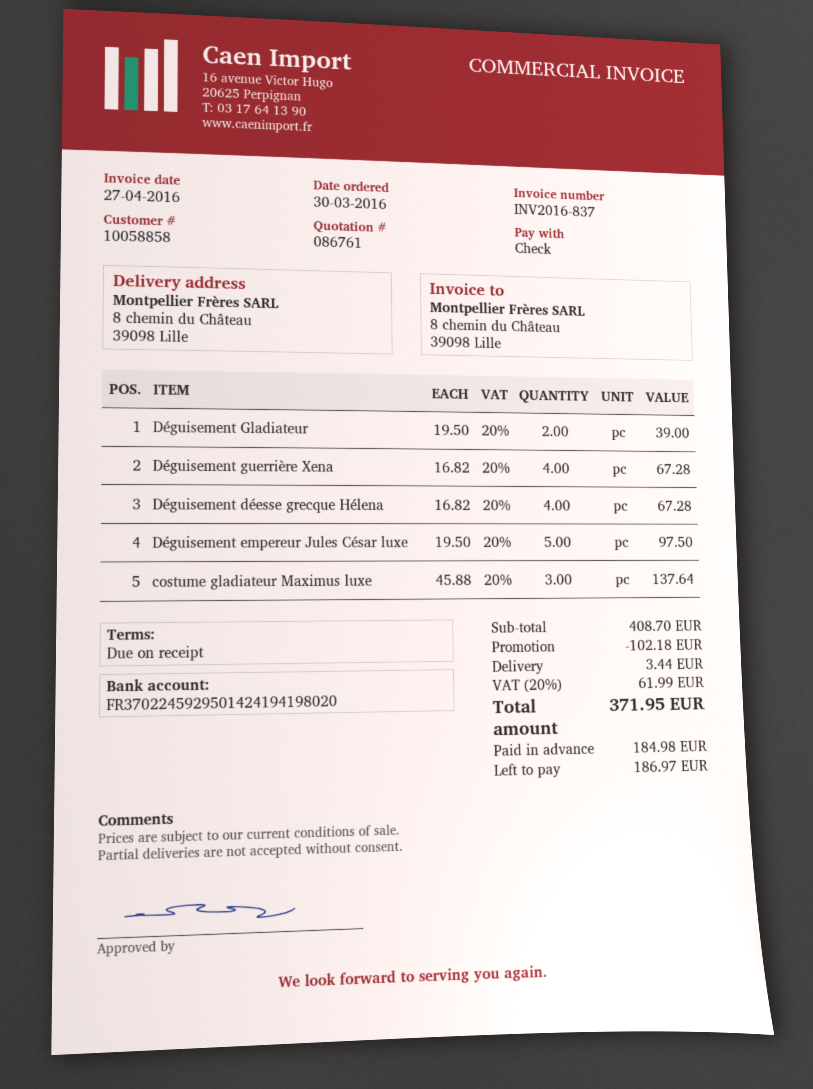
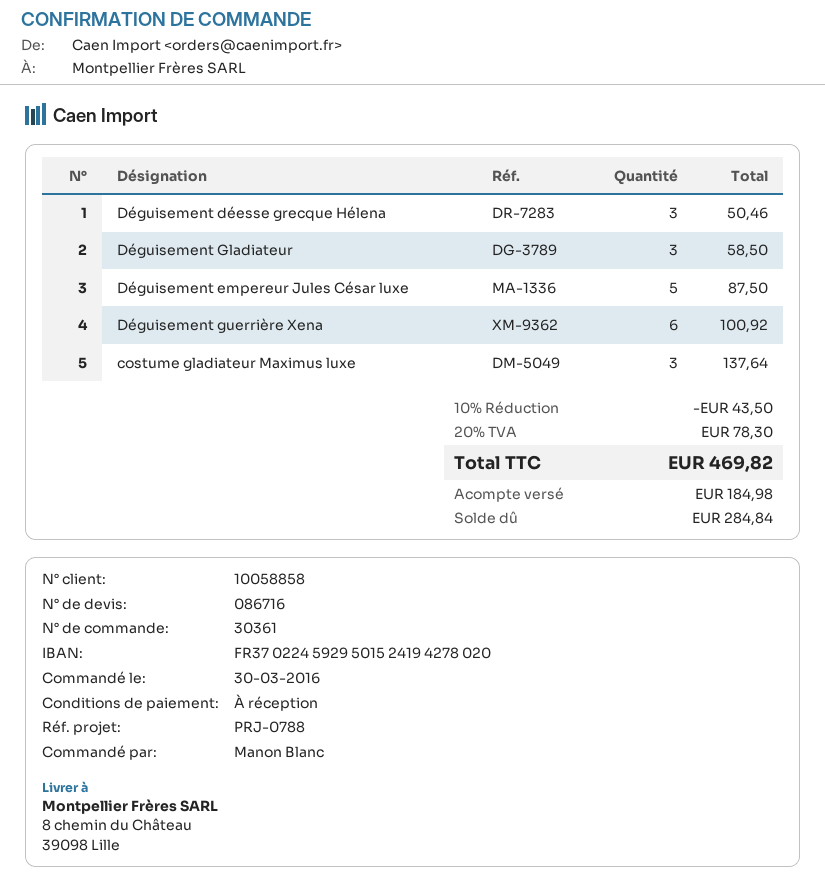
quote number: 086761 -> 086716
bank account: FR3702245929501424194198020 -> FR3702245929501524194278020
Déguisement Gladiateur: 2 for 39.00 -> 3 for 58.50
Déguisement guerrière Xena: 4 for 67.28 -> 6 for 100.92
Déguisement déesse grecque Hélena: 4 for 67.28 -> 3 for 50.46
Déguisement empereur Jules César luxe: 5 for 97.50 -> 5 for 87.50
discount: 102.18 -> 43.50
shipping: 3.44 -> none
tax: 20% = 61.99 -> 20% = 78.30
total: 371.95 -> 469.82
balance: 186.97 -> 284.84

